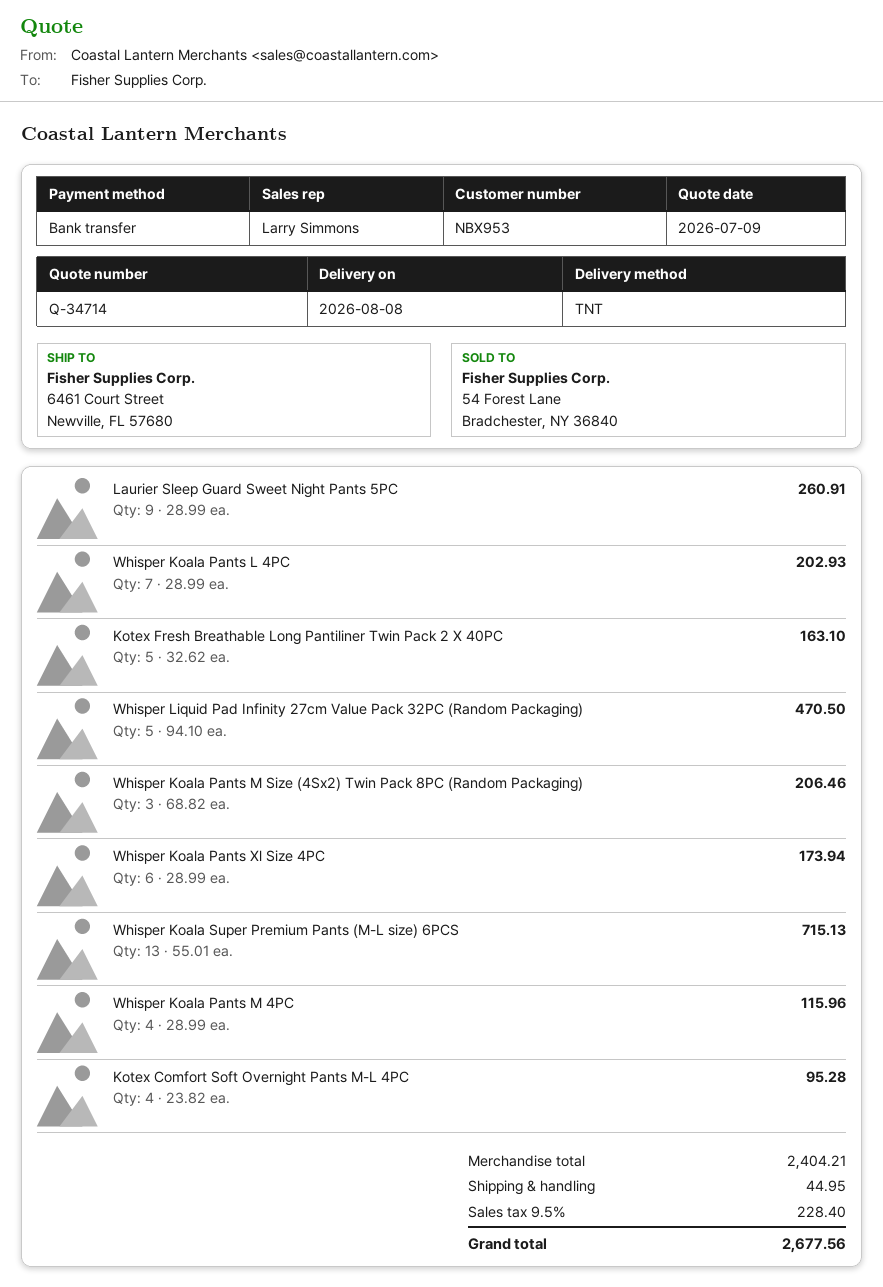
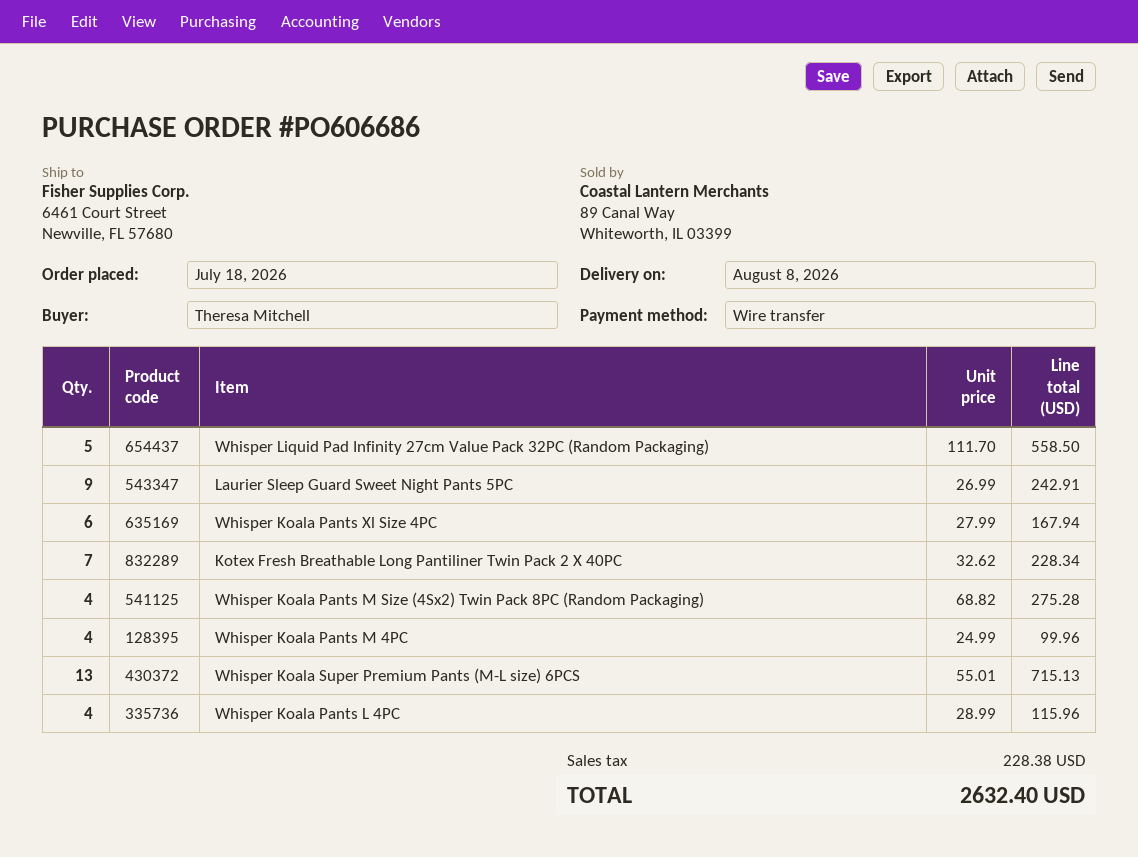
Laurier Sleep Guard Sweet Night Pants 5PC: 9 x 28.99 = 260.91 -> 9 x 26.99 = 242.91
Whisper Koala Pants L 4PC: 7 x 28.99 = 202.93 -> 4 x 28.99 = 115.96
Kotex Fresh Breathable Long Pantiliner Twin Pack 2 X 40PC: 5 x 32.62 = 163.10 -> 7 x 32.62 = 228.34
Whisper Liquid Pad Infinity 27cm Value Pack 32PC (Random Packaging): 5 x 94.10 = 470.50 -> 5 x 111.70 = 558.50
Whisper Koala Pants M Size (4Sx2) Twin Pack 8PC (Random Packaging): 3 x 68.82 = 206.46 -> 4 x 68.82 = 275.28
Whisper Koala Pants Xl Size 4PC: 6 x 28.99 = 173.94 -> 6 x 27.99 = 167.94
Whisper Koala Pants M 4PC: 4 x 28.99 = 115.96 -> 4 x 24.99 = 99.96
Kotex Comfort Soft Overnight Pants M-L 4PC: 4 x 23.82 = 95.28 -> none
shipping: 44.95 -> none
tax: 228.40 -> 228.38
total: 2677.56 -> 2632.40

